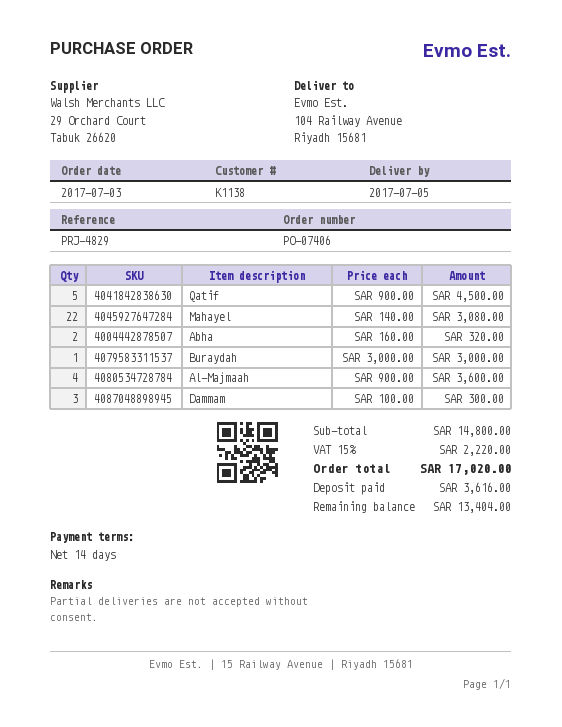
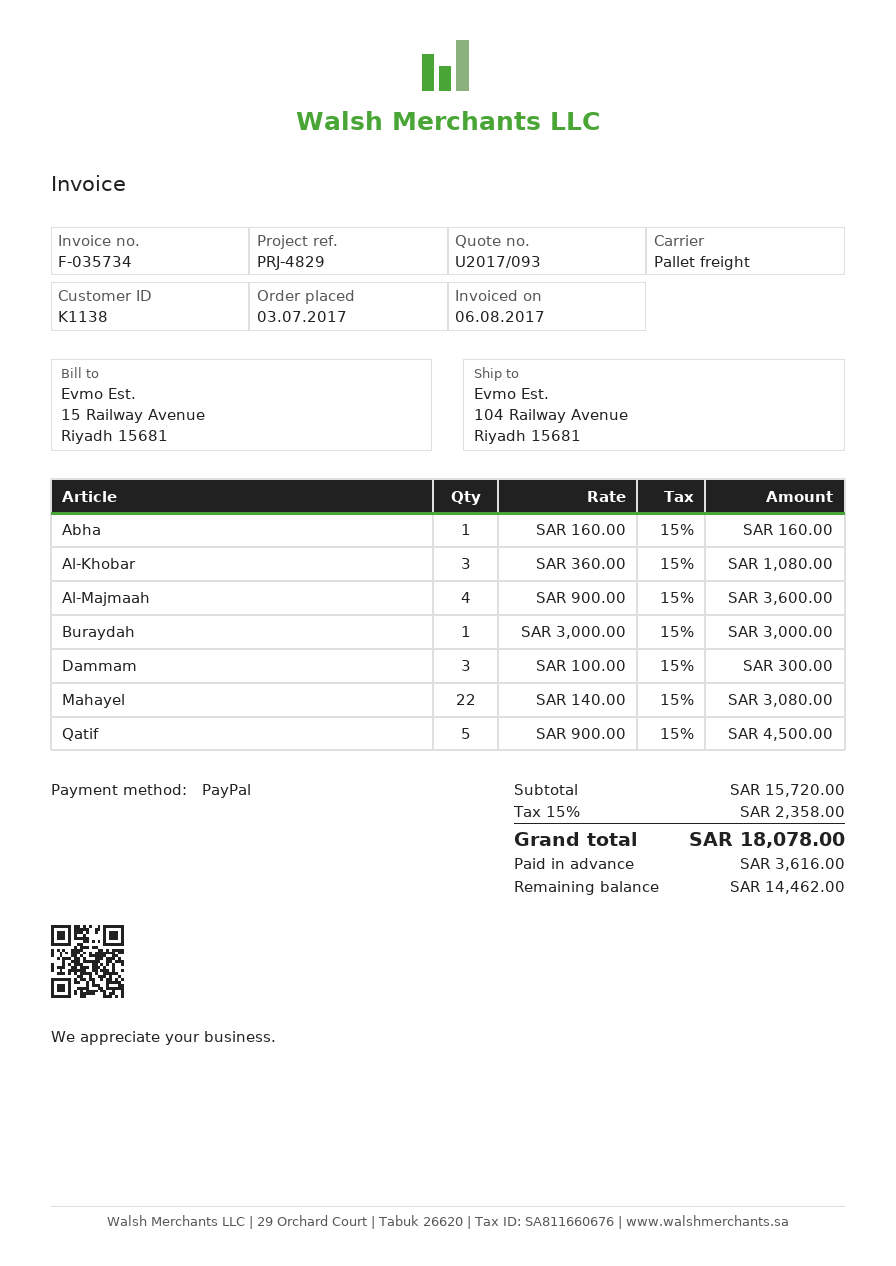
Abha: 2 x 160.00 = 320.00 -> 1 x 160.00 = 160.00
Al-Khobar: none -> 3 x 360.00 = 1080.00
subtotal: 14800.00 -> 15720.00
tax: 15% = 2220.00 -> 15% = 2358.00
total: 17020.00 -> 18078.00
balance: 13404.00 -> 14462.00

